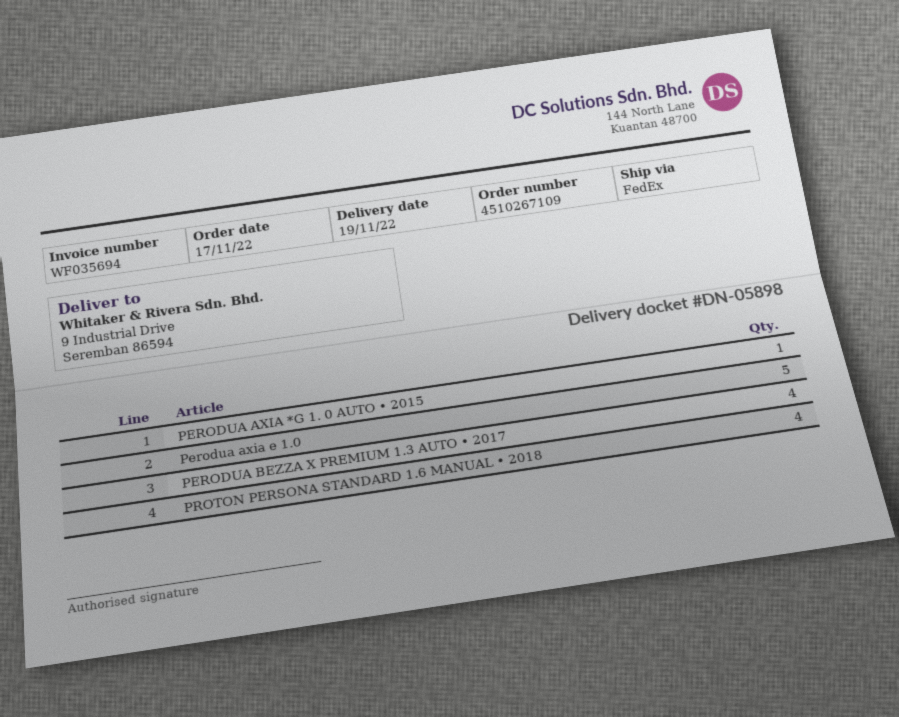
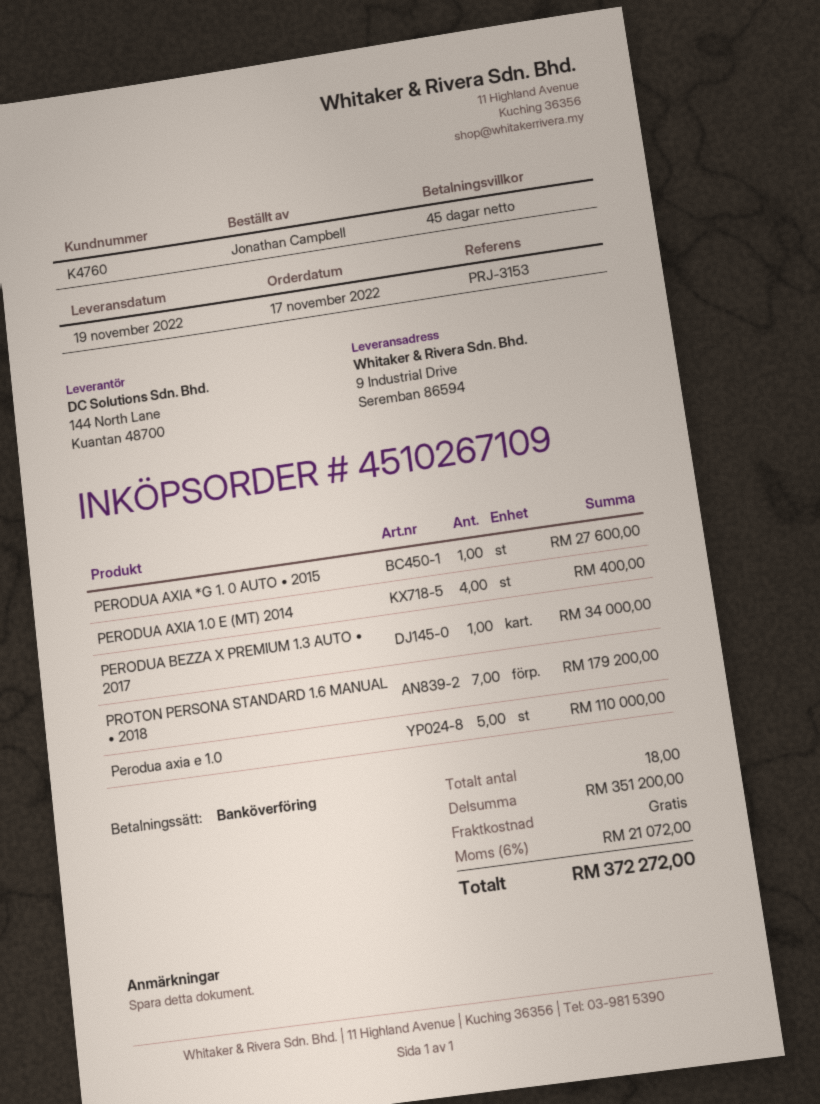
PERODUA BEZZA X PREMIUM 1.3 AUTO • 2017: 4 -> 1
PROTON PERSONA STANDARD 1.6 MANUAL • 2018: 4 -> 7
PERODUA AXIA 1.0 E (MT) 2014: none -> 4

